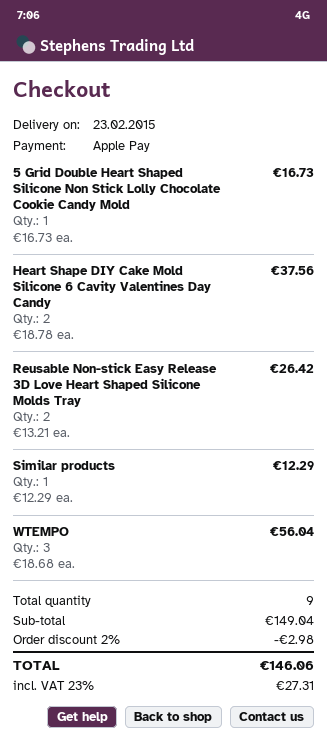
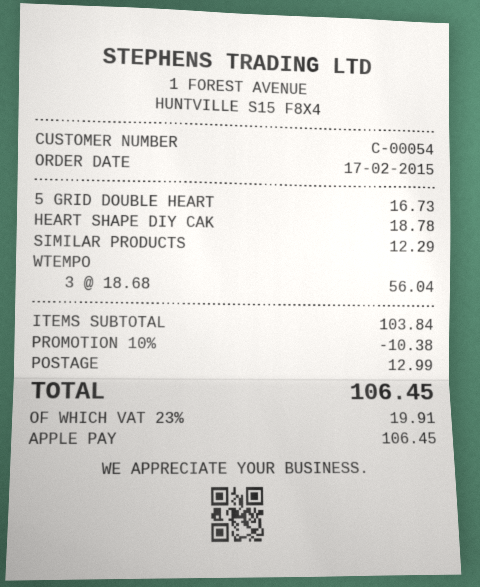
Heart Shape DIY Cake Mold Silicone 6 Cavity Valentines Day Candy: 2 x 18.78 = 37.56 -> 1 x 18.78 = 18.78
Reusable Non-stick Easy Release 3D Love Heart Shaped Silicone Molds Tray: 2 x 13.21 = 26.42 -> none
subtotal: 149.04 -> 103.84
discount: 2% = 2.98 -> 10% = 10.38
shipping: none -> 12.99
tax: 23% = 27.31 -> 23% = 19.91
total: 146.06 -> 106.45

